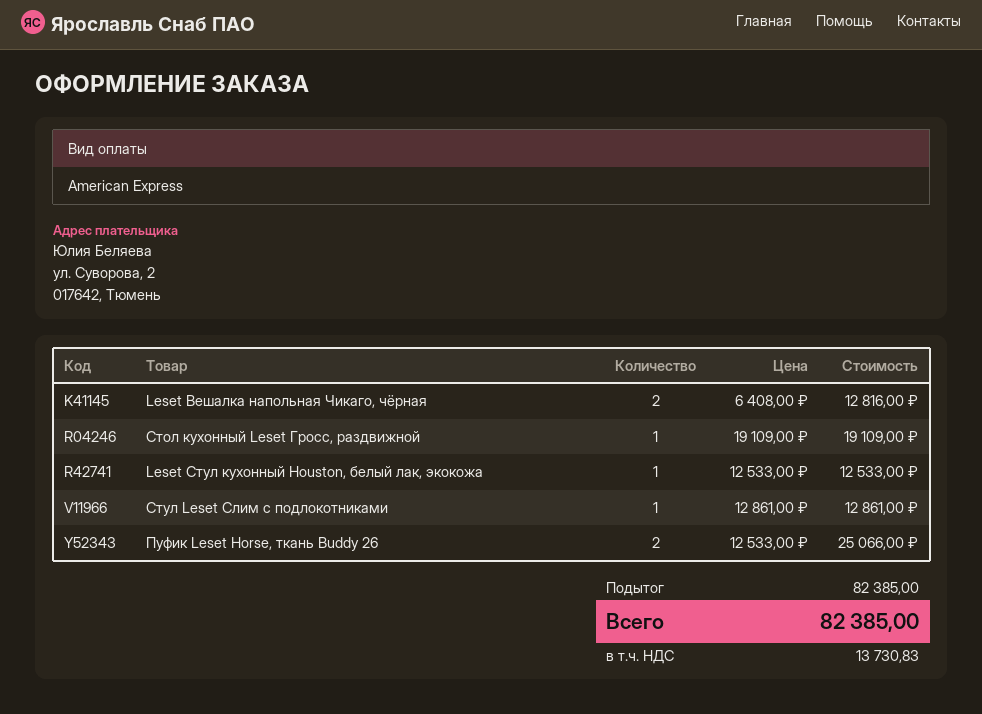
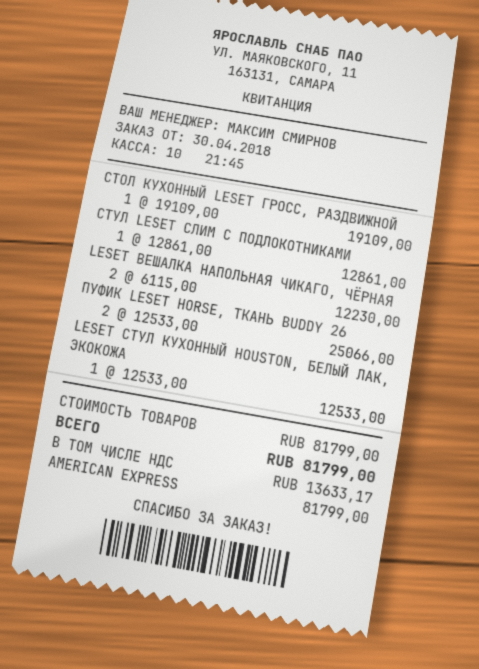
Leset Вешалка напольная Чикаго, чёрная: 2 x 6408.00 = 12816.00 -> 2 x 6115.00 = 12230.00
subtotal: 82385.00 -> 81799.00
tax: 13730.83 -> 13633.17
total: 82385.00 -> 81799.00

